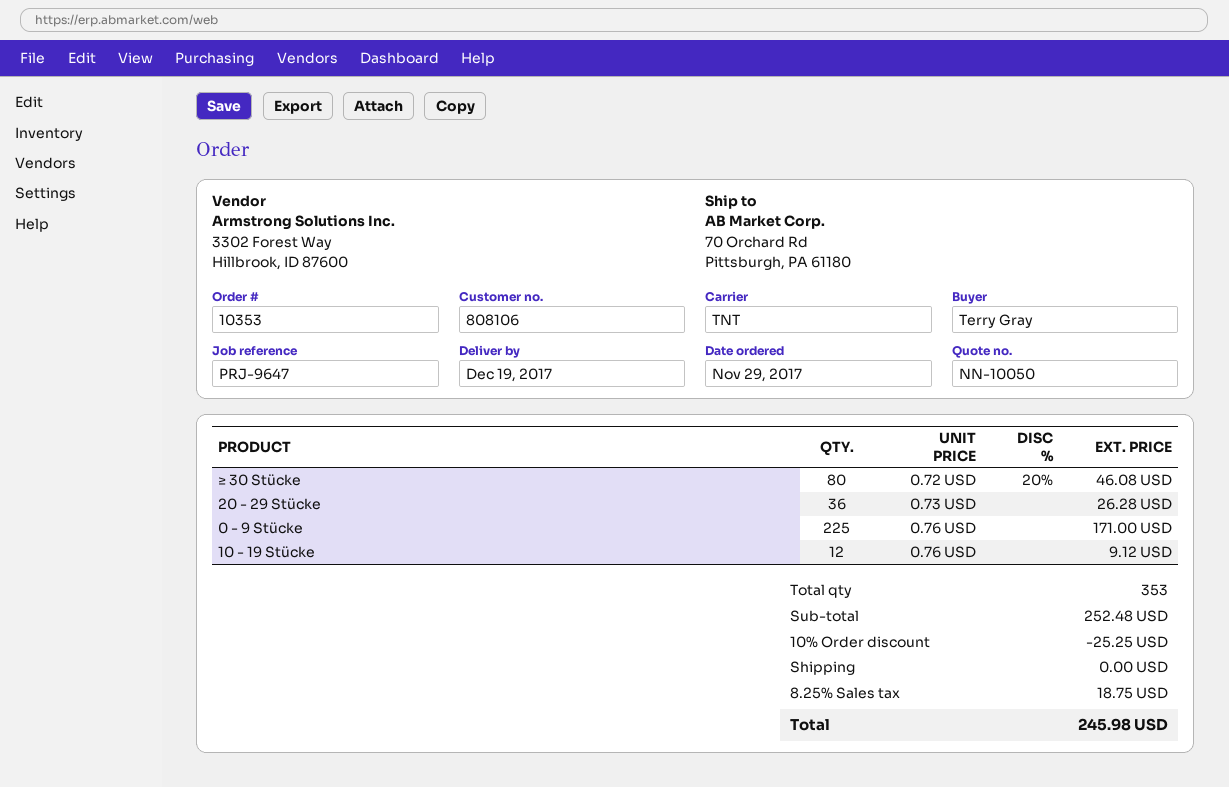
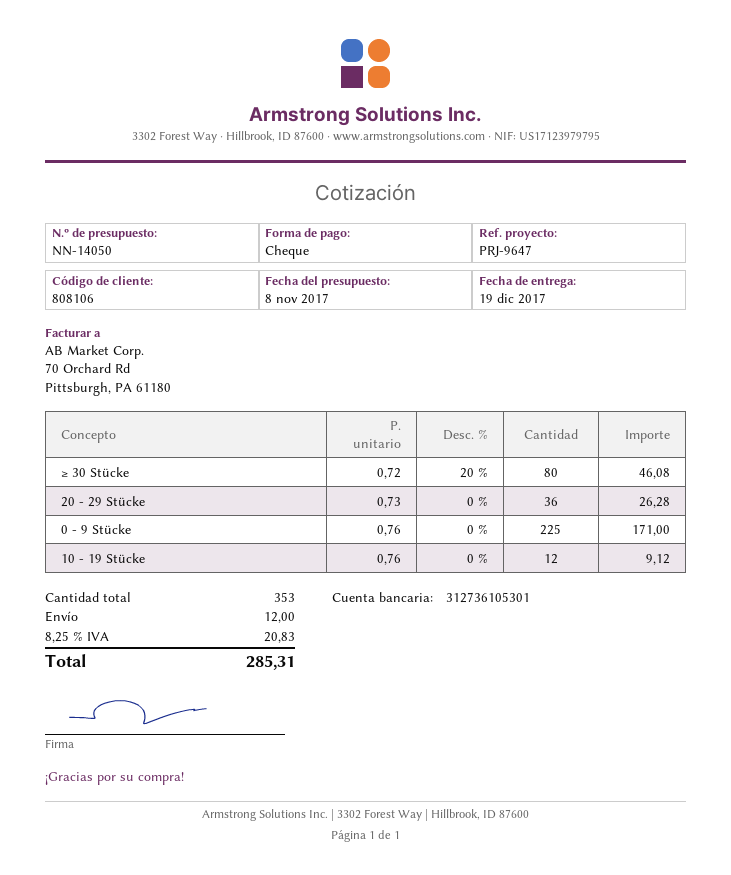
quote number: NN-10050 -> NN-14050
discount: 10% = 25.25 -> none
shipping: 0.00 -> 12.00
tax: 8.25% = 18.75 -> 8.25% = 20.83
total: 245.98 -> 285.31

